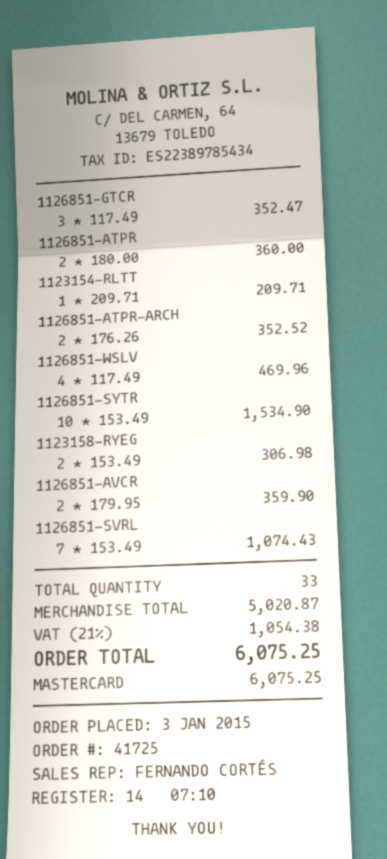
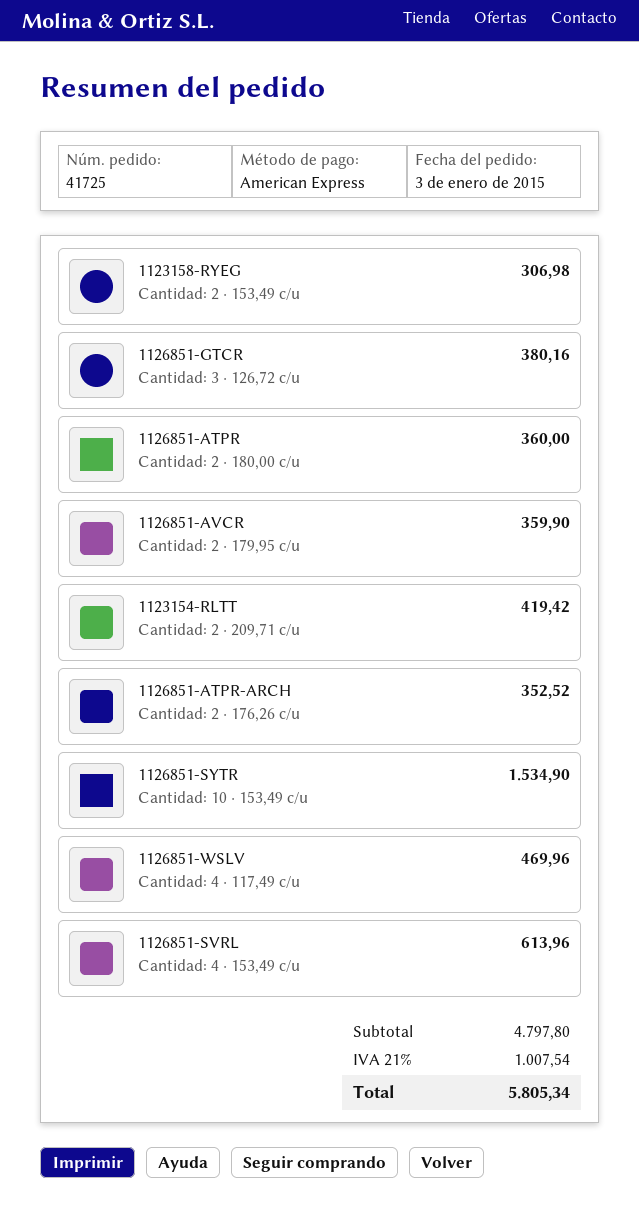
payment method: Mastercard -> American Express
1126851-GTCR: 3 x 117.49 = 352.47 -> 3 x 126.72 = 380.16
1123154-RLTT: 1 x 209.71 = 209.71 -> 2 x 209.71 = 419.42
1126851-SVRL: 7 x 153.49 = 1074.43 -> 4 x 153.49 = 613.96
subtotal: 5020.87 -> 4797.80
tax: 21% = 1054.38 -> 21% = 1007.54
total: 6075.25 -> 5805.34

